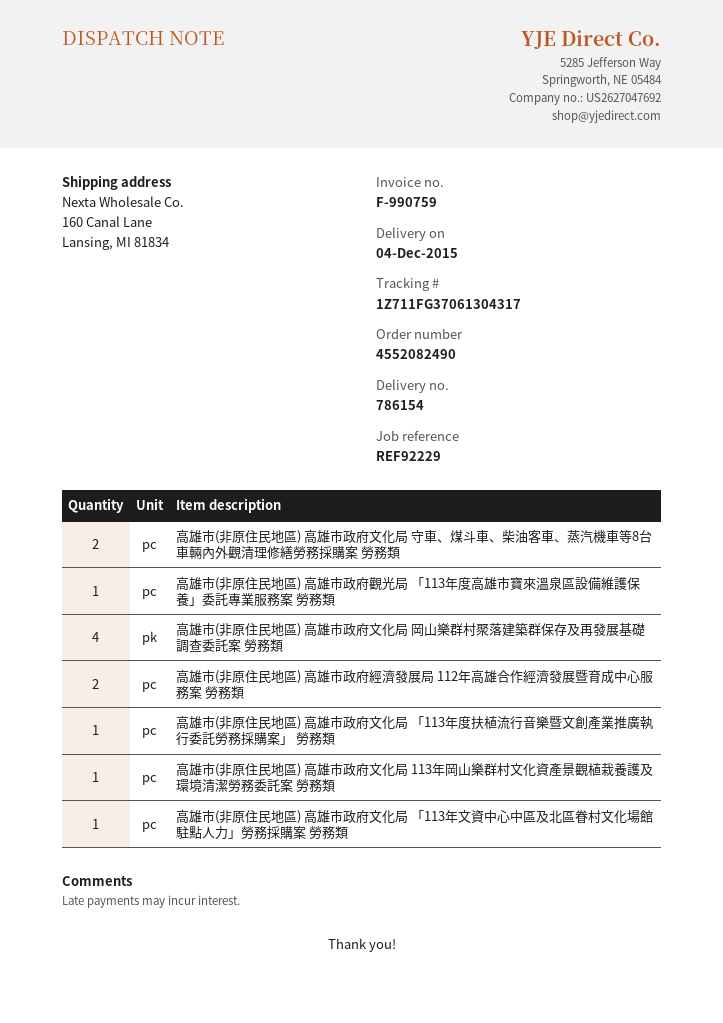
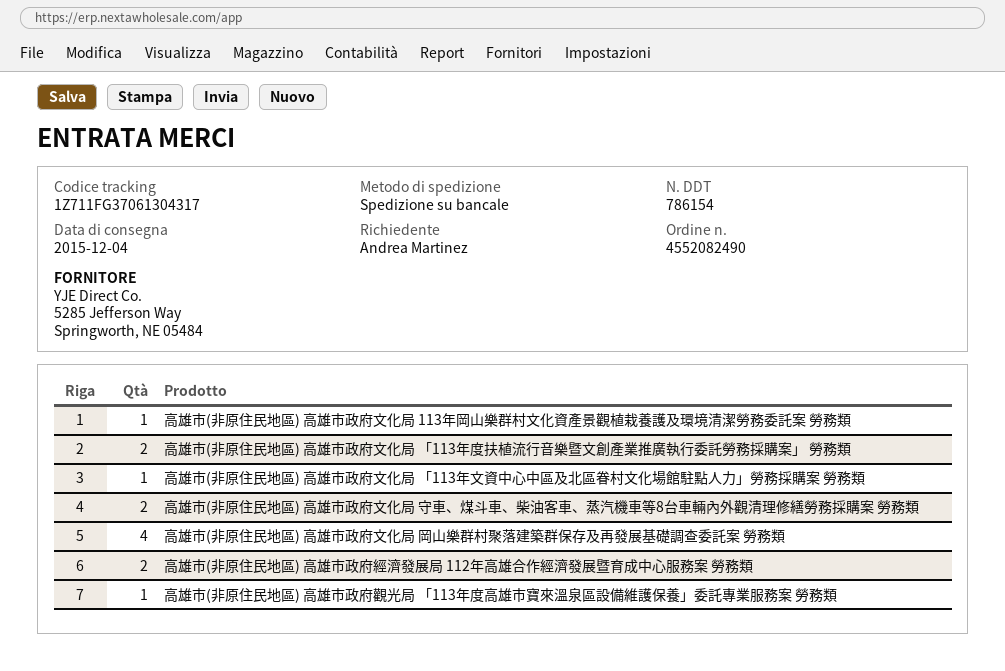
高雄市(非原住民地區) 高雄市政府文化局 「113年度扶植流行音樂暨文創產業推廣執行委託勞務採購案」 勞務類: 1 -> 2

